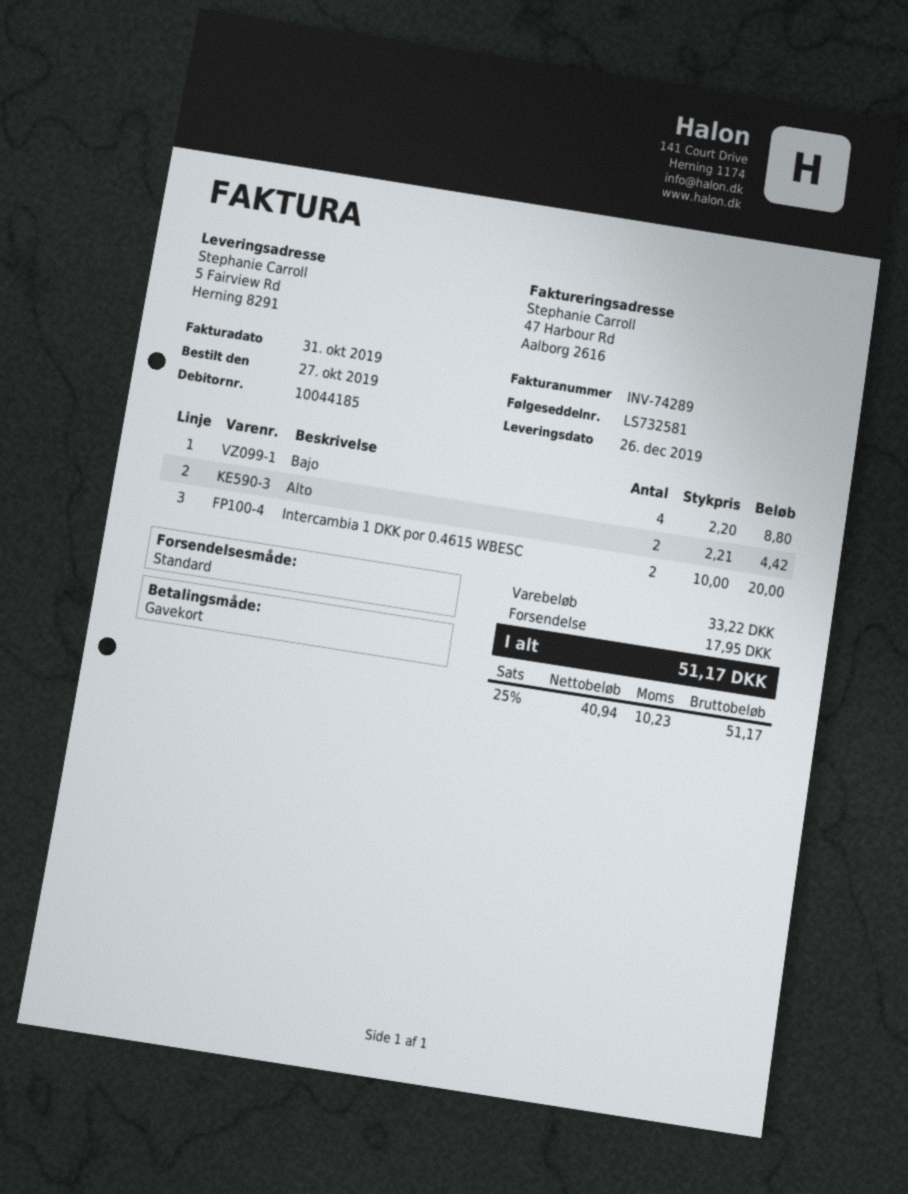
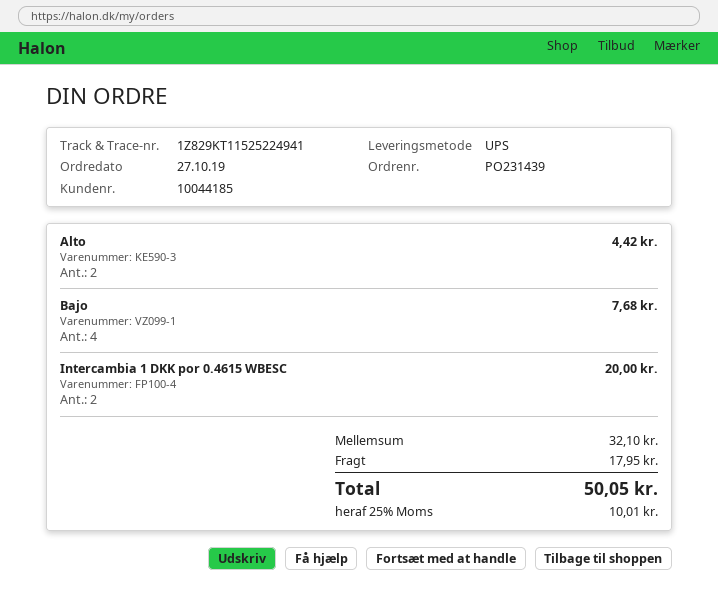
shipping method: standard -> UPS
Bajo: 4 for 8.80 -> 4 for 7.68
subtotal: 33.22 -> 32.10
tax: 25% = 10.23 -> 25% = 10.01
total: 51.17 -> 50.05

